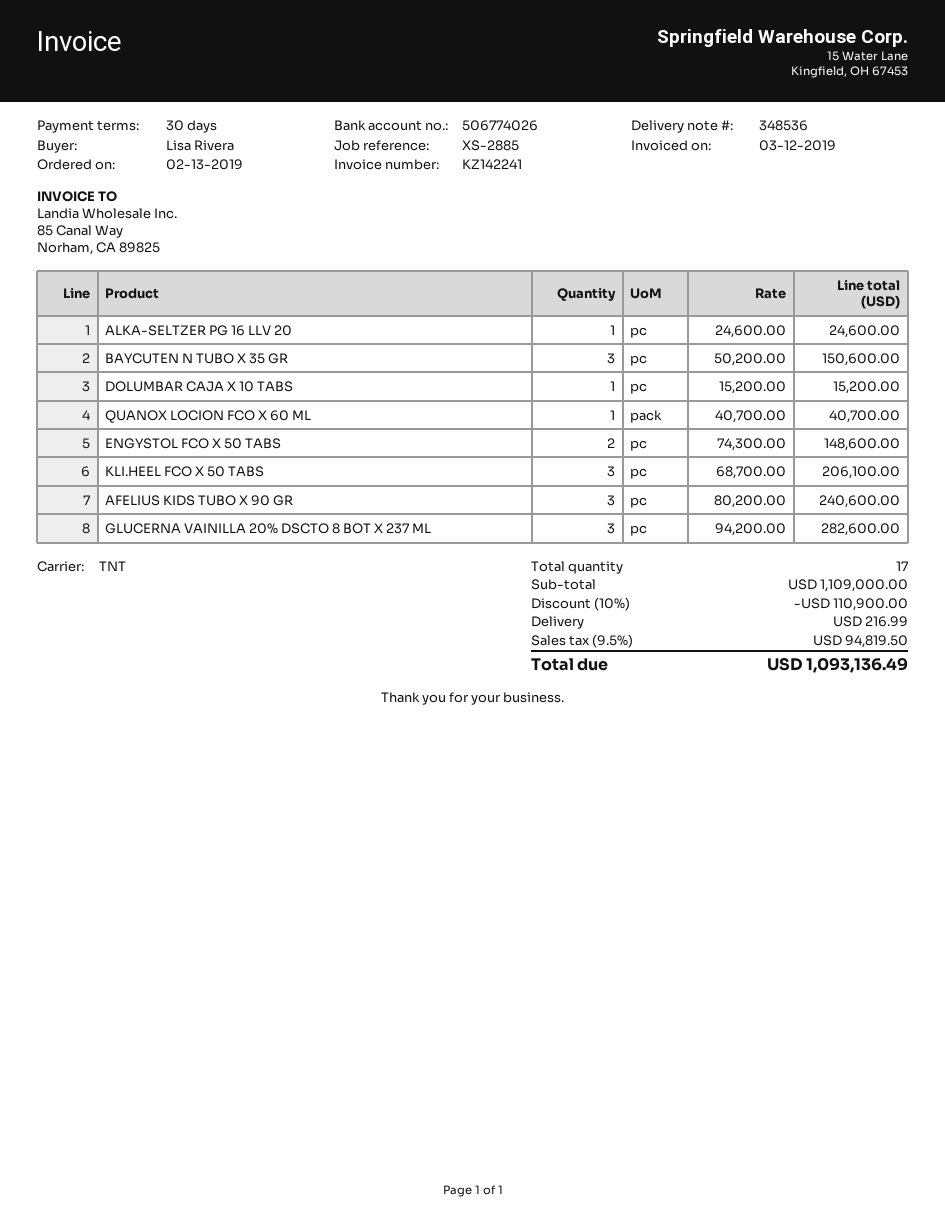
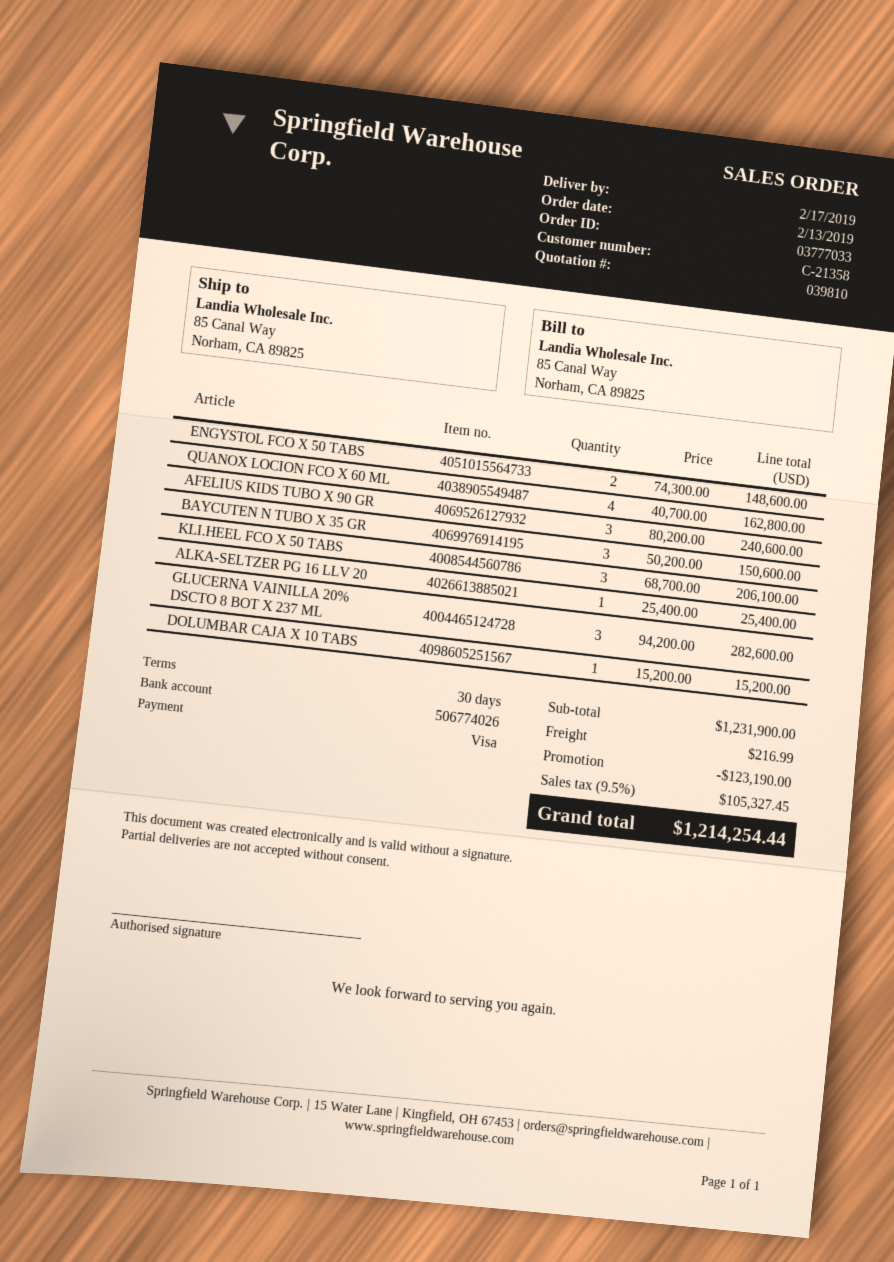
ALKA-SELTZER PG 16 LLV 20: 1 x 24600.00 = 24600.00 -> 1 x 25400.00 = 25400.00
QUANOX LOCION FCO X 60 ML: 1 x 40700.00 = 40700.00 -> 4 x 40700.00 = 162800.00
subtotal: 1109000.00 -> 1231900.00
discount: 110900.00 -> 123190.00
tax: 9.5% = 94819.50 -> 9.5% = 105327.45
total: 1093136.49 -> 1214254.44

